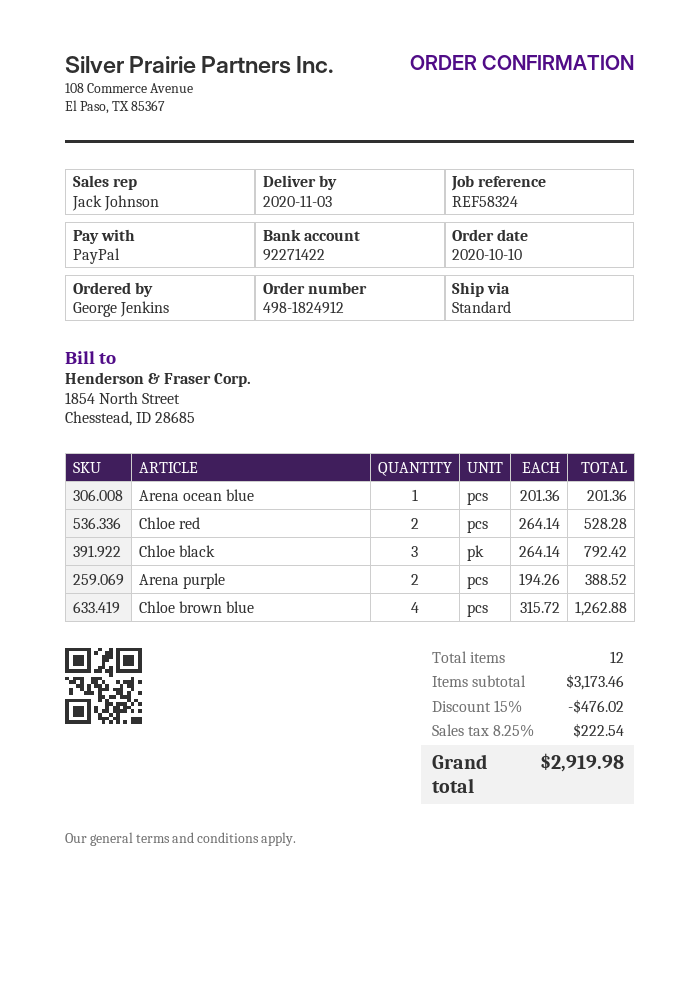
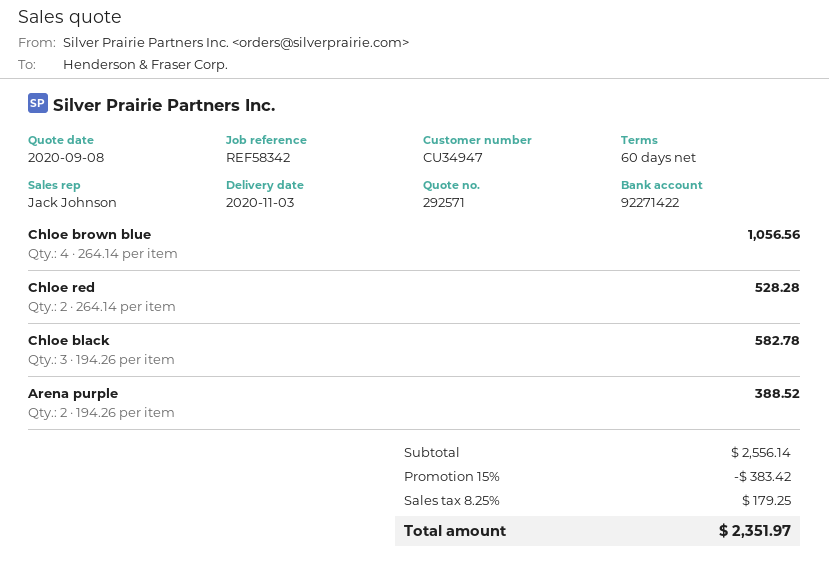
reference: REF58324 -> REF58342
Arena ocean blue: 1 x 201.36 = 201.36 -> none
Chloe black: 3 x 264.14 = 792.42 -> 3 x 194.26 = 582.78
Chloe brown blue: 4 x 315.72 = 1262.88 -> 4 x 264.14 = 1056.56
subtotal: 3173.46 -> 2556.14
discount: 15% = 476.02 -> 15% = 383.42
tax: 8.25% = 222.54 -> 8.25% = 179.25
total: 2919.98 -> 2351.97

